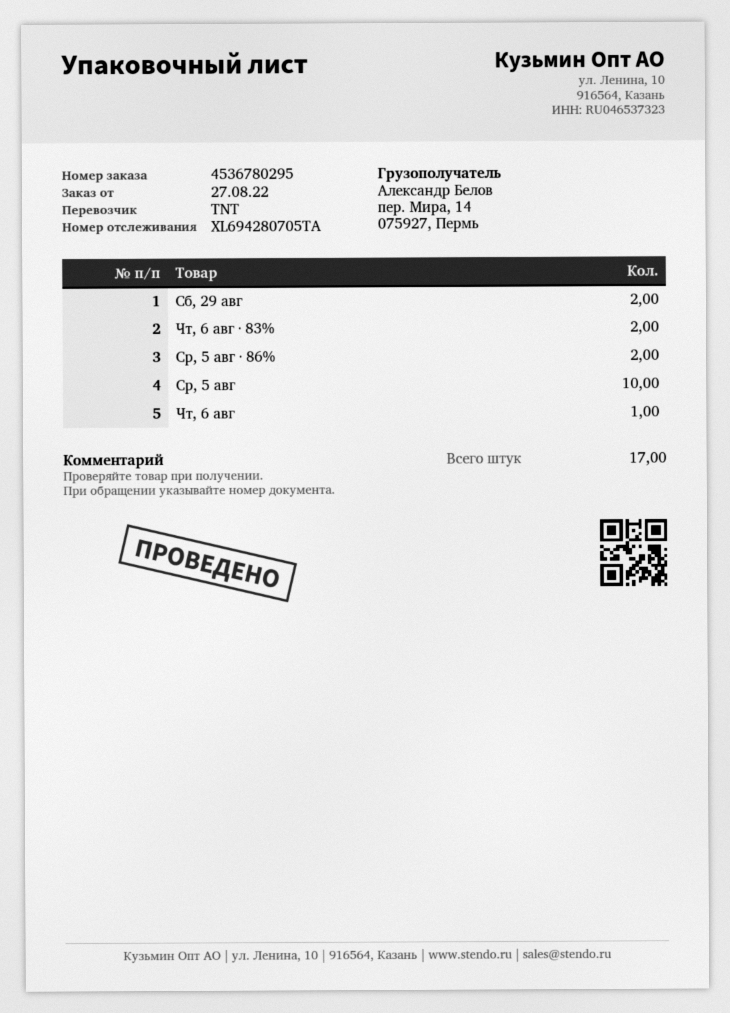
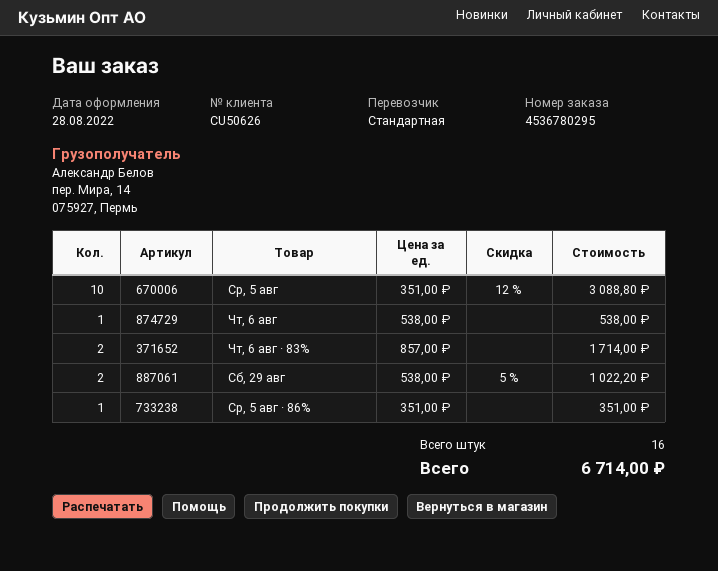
order date: 2022-08-27 -> 2022-08-28
shipping method: TNT -> standard
Ср, 5 авг · 86%: 2 -> 1
total quantity: 17 -> 16

